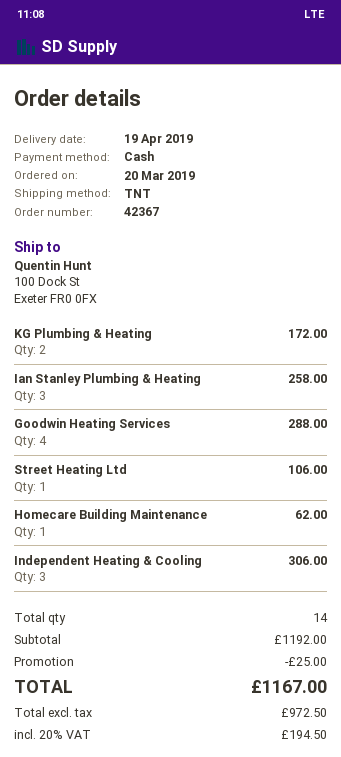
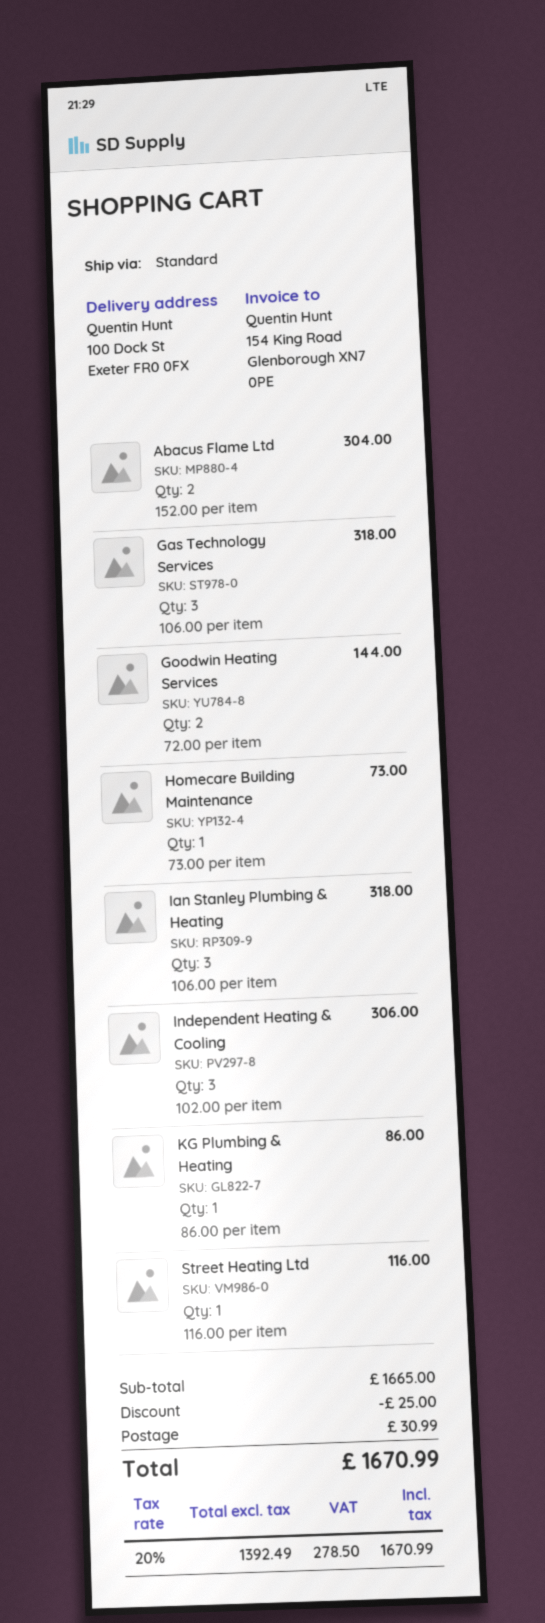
shipping method: TNT -> standard
KG Plumbing & Heating: 2 for 172.00 -> 1 for 86.00
Ian Stanley Plumbing & Heating: 3 for 258.00 -> 3 for 318.00
Goodwin Heating Services: 4 for 288.00 -> 2 for 144.00
Street Heating Ltd: 1 for 106.00 -> 1 for 116.00
Homecare Building Maintenance: 1 for 62.00 -> 1 for 73.00
Abacus Flame Ltd: none -> 2 for 304.00
Gas Technology Services: none -> 3 for 318.00
subtotal: 1192.00 -> 1665.00
shipping: none -> 30.99
net: 972.50 -> 1392.49
tax: 20% = 194.50 -> 20% = 278.50
total: 1167.00 -> 1670.99

